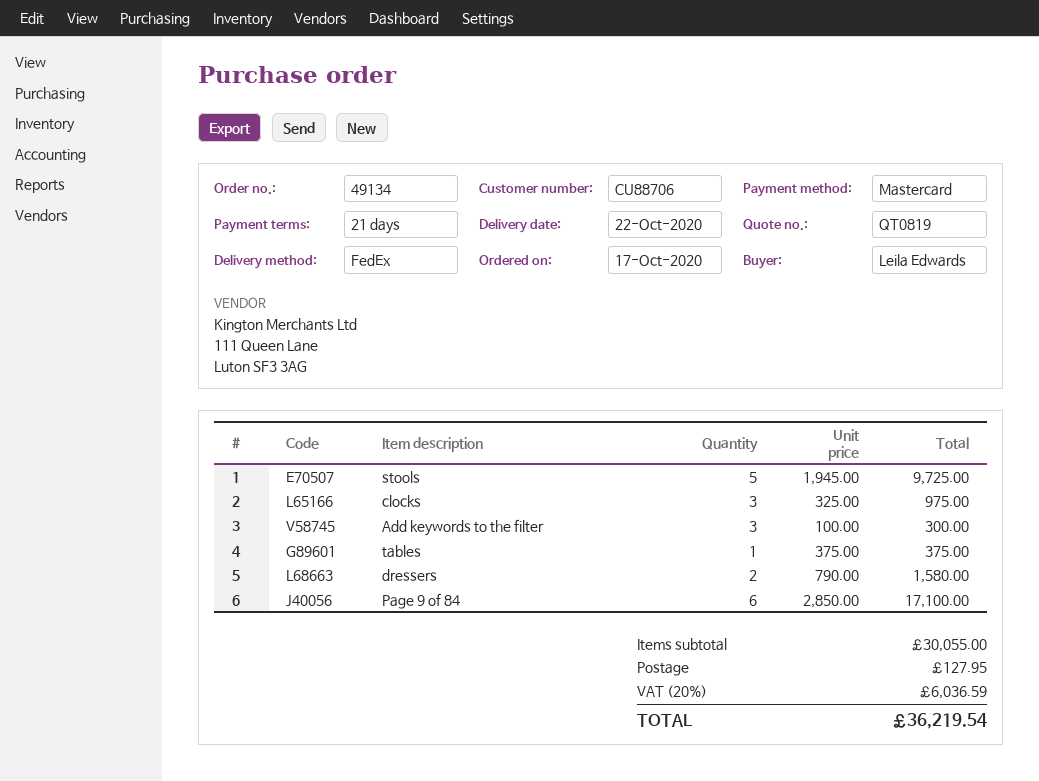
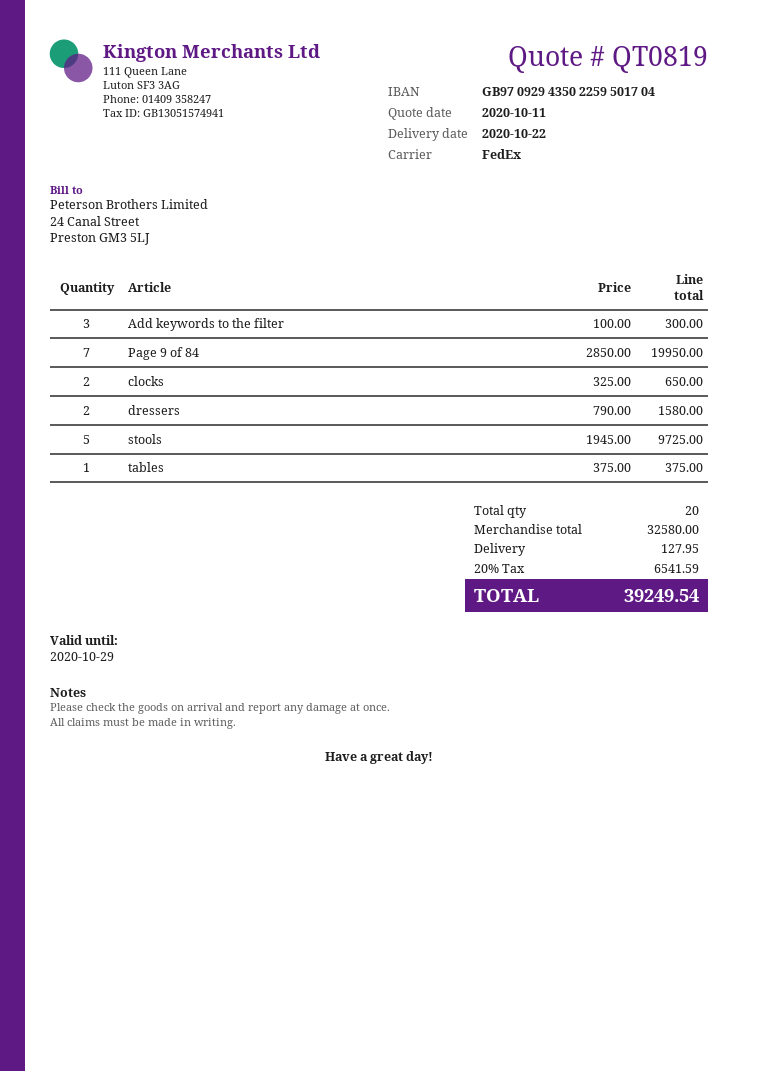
clocks: 3 x 325.00 = 975.00 -> 2 x 325.00 = 650.00
Page 9 of 84: 6 x 2850.00 = 17100.00 -> 7 x 2850.00 = 19950.00
subtotal: 30055.00 -> 32580.00
tax: 20% = 6036.59 -> 20% = 6541.59
total: 36219.54 -> 39249.54

